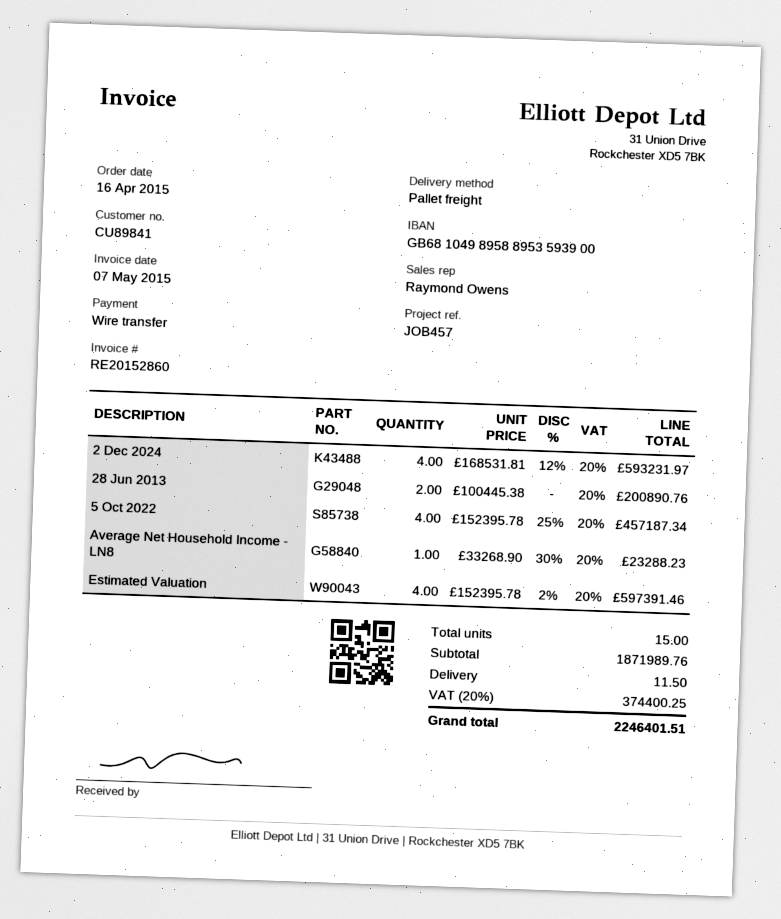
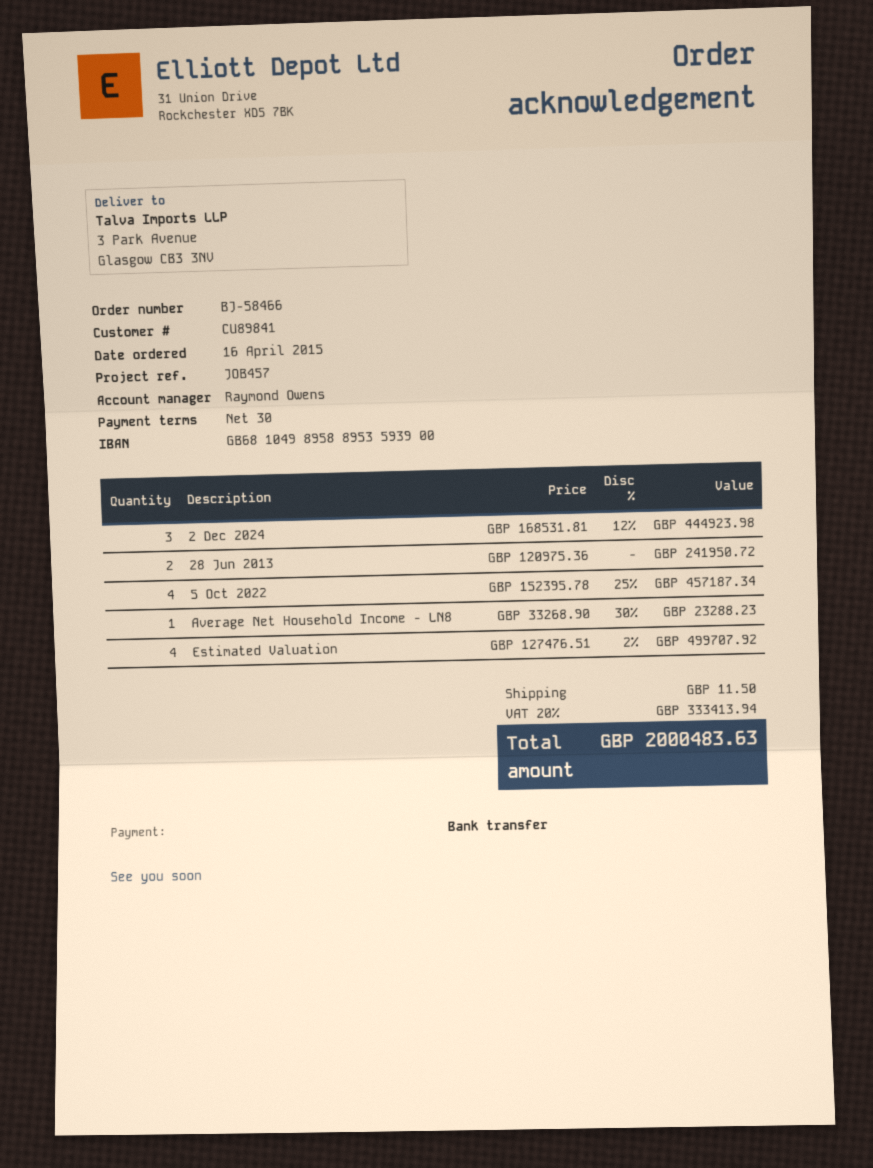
2 Dec 2024: 4 x 168531.81 - 12% = 593231.97 -> 3 x 168531.81 - 12% = 444923.98
28 Jun 2013: 2 x 100445.38 = 200890.76 -> 2 x 120975.36 = 241950.72
Estimated Valuation: 4 x 152395.78 - 2% = 597391.46 -> 4 x 127476.51 - 2% = 499707.92
tax: 20% = 374400.25 -> 20% = 333413.94
total: 2246401.51 -> 2000483.63

